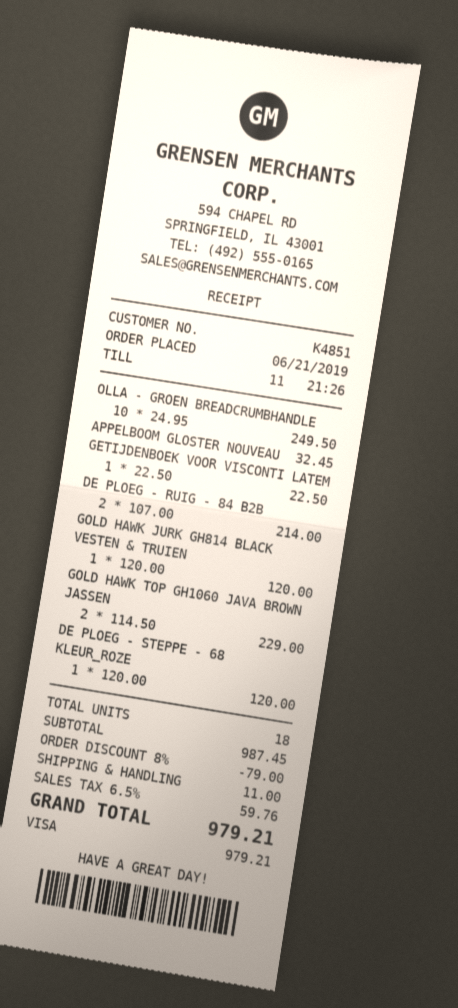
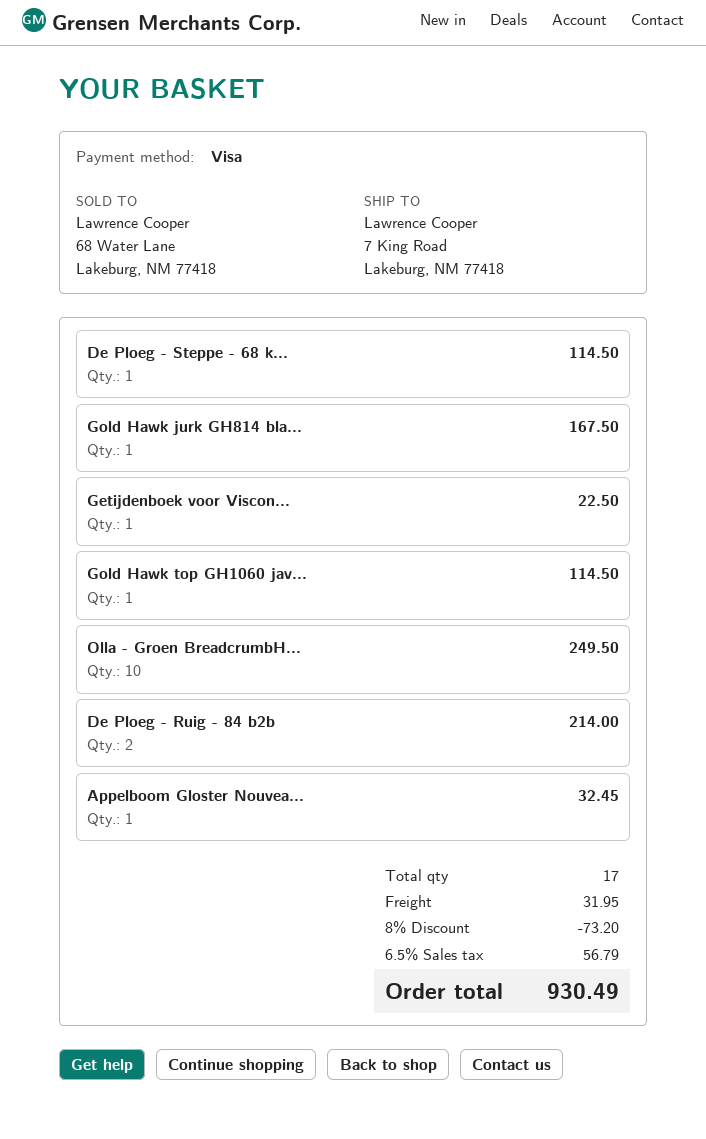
GOLD HAWK JURK GH814 BLACK VESTEN & TRUIEN: 1 for 120.00 -> 1 for 167.50
GOLD HAWK TOP GH1060 JAVA BROWN JASSEN: 2 for 229.00 -> 1 for 114.50
DE PLOEG - STEPPE - 68 KLEUR_ROZE: 1 for 120.00 -> 1 for 114.50
total quantity: 18 -> 17
discount: 8% = 79.00 -> 8% = 73.20
shipping: 11.00 -> 31.95
tax: 6.5% = 59.76 -> 6.5% = 56.79
total: 979.21 -> 930.49

